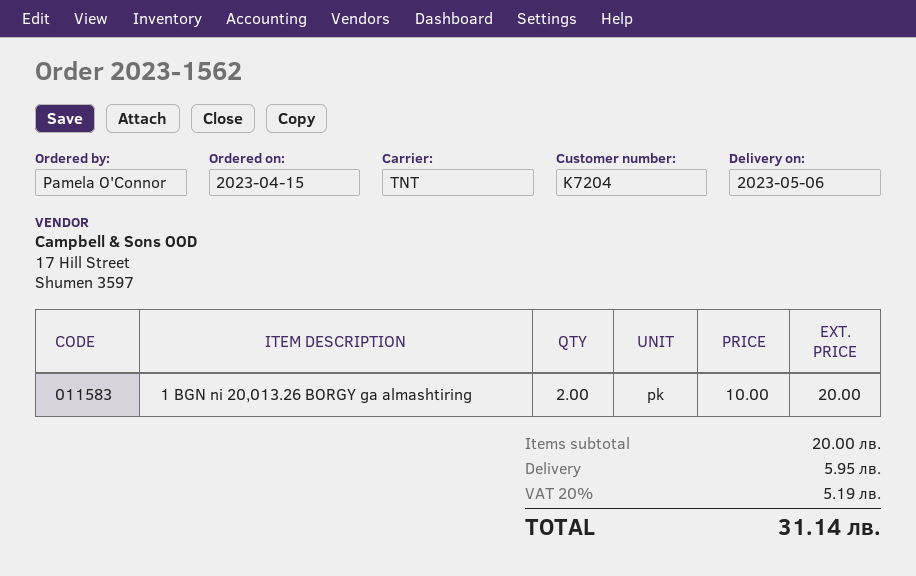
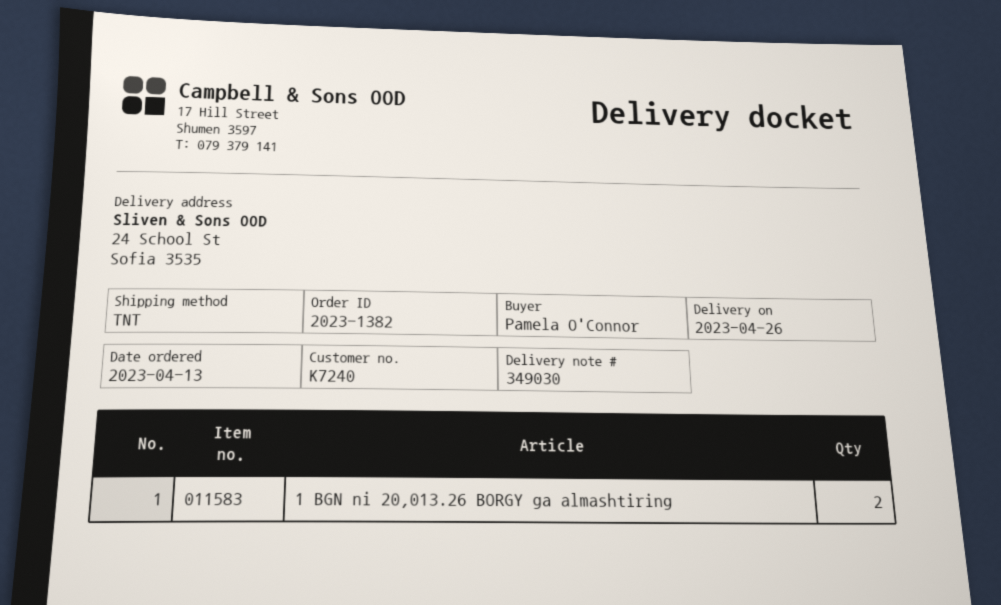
order number: 2023-1562 -> 2023-1382
order date: 2023-04-15 -> 2023-04-13
delivery date: 2023-05-06 -> 2023-04-26
customer number: K7204 -> K7240

